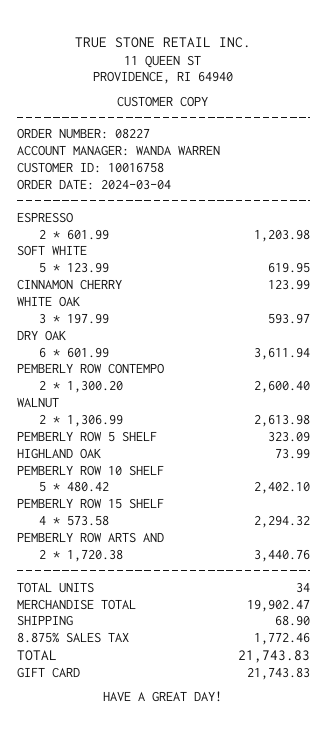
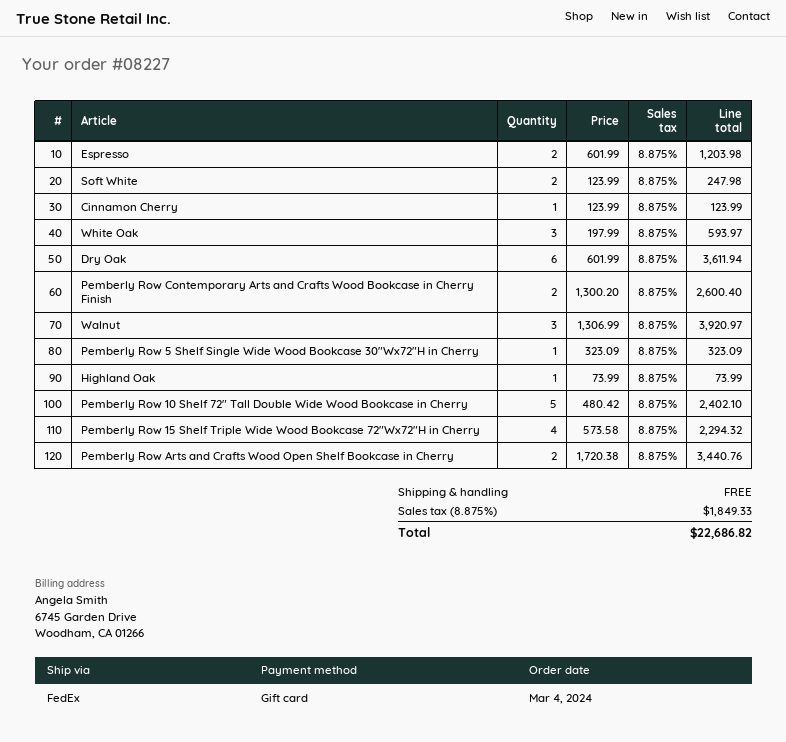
SOFT WHITE: 5 x 123.99 = 619.95 -> 2 x 123.99 = 247.98
WALNUT: 2 x 1306.99 = 2613.98 -> 3 x 1306.99 = 3920.97
shipping: 68.90 -> 0.00
tax: 8.875% = 1772.46 -> 8.875% = 1849.33
total: 21743.83 -> 22686.82

